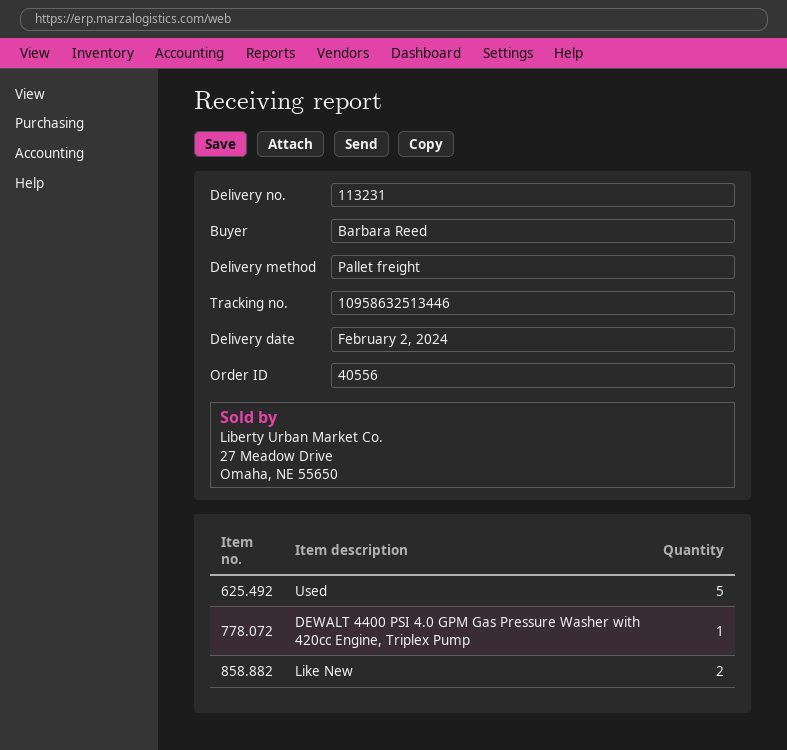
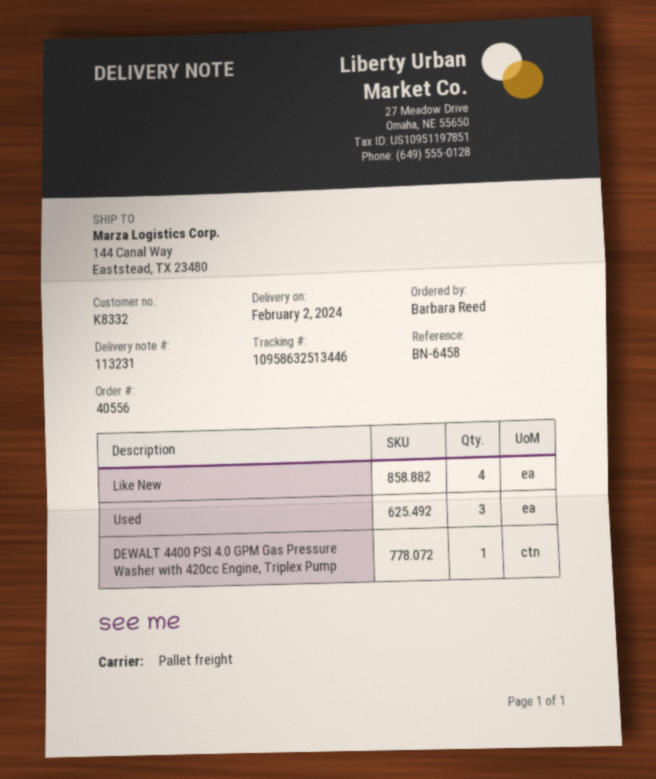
Used: 5 -> 3
Like New: 2 -> 4

